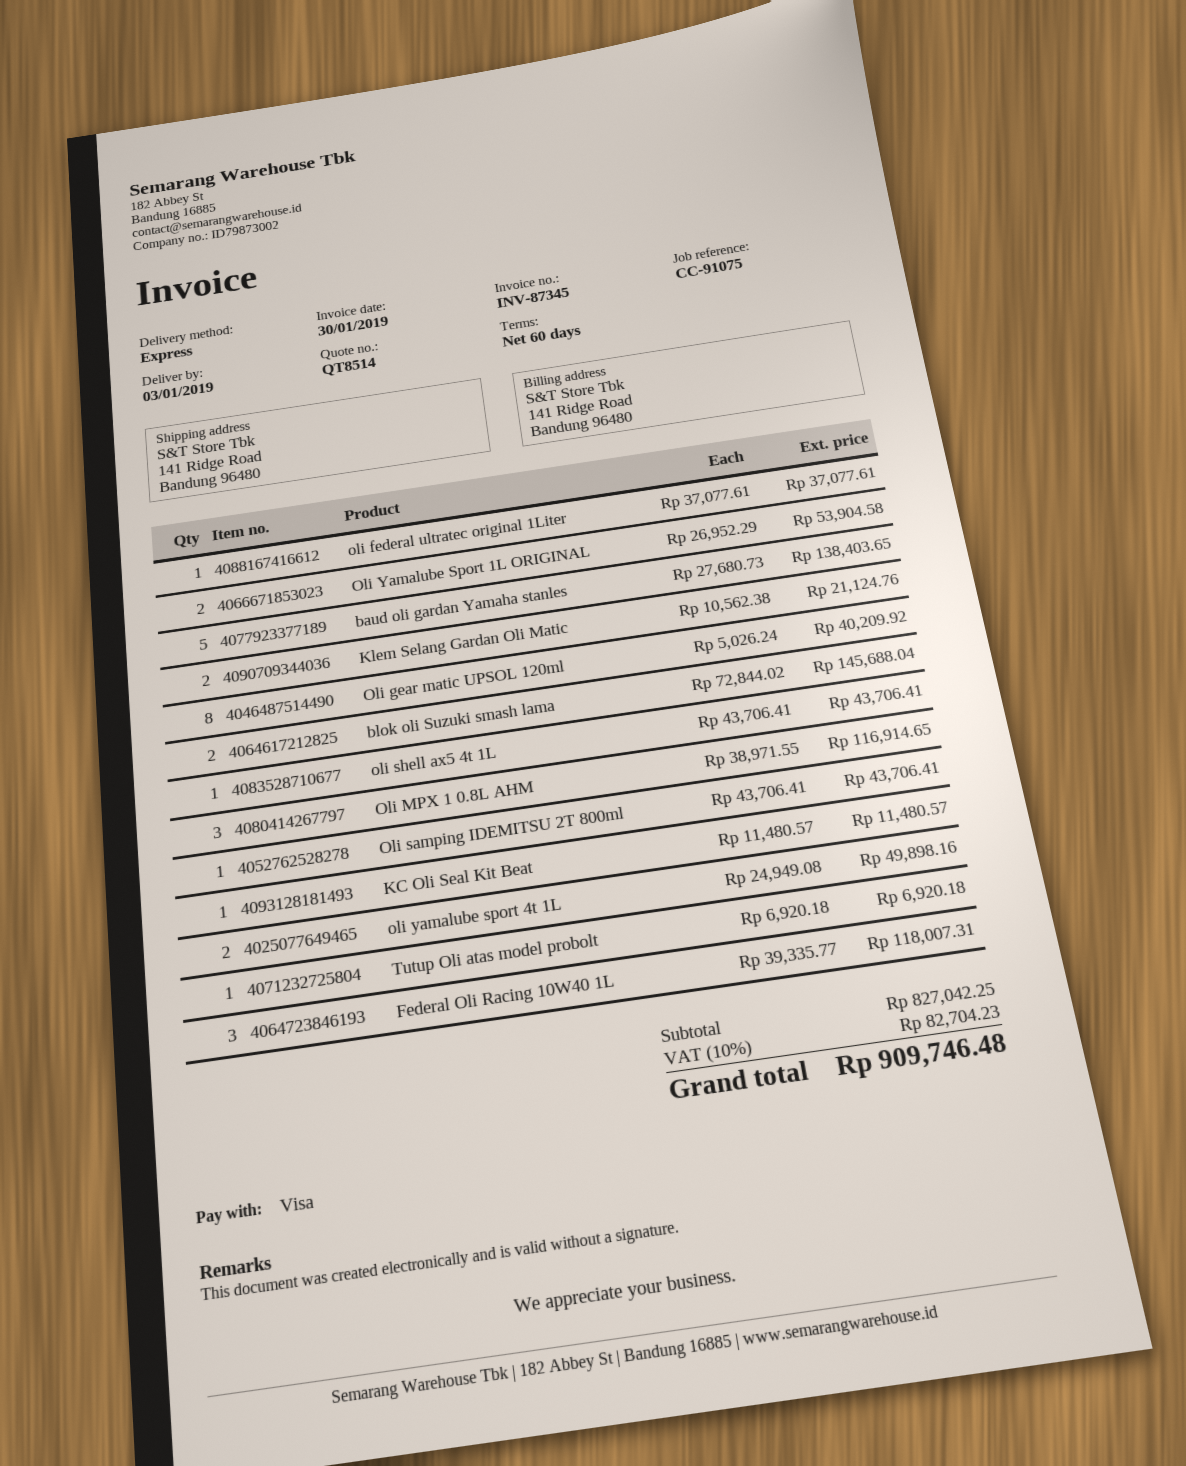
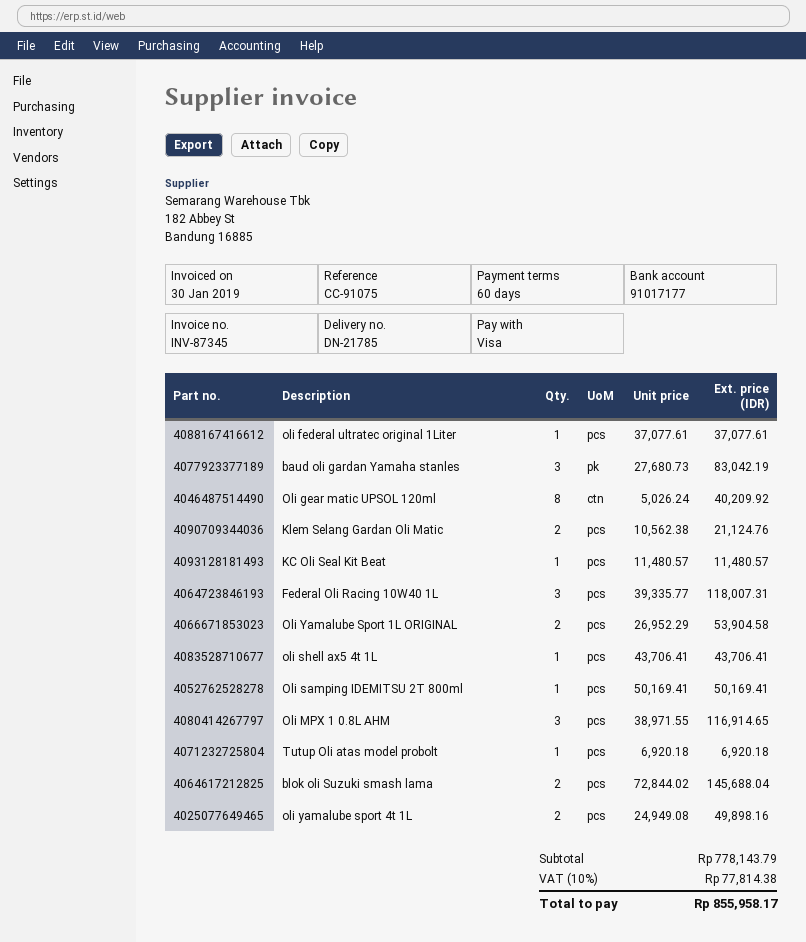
baud oli gardan Yamaha stanles: 5 x 27680.73 = 138403.65 -> 3 x 27680.73 = 83042.19
Oli samping IDEMITSU 2T 800ml: 1 x 43706.41 = 43706.41 -> 1 x 50169.41 = 50169.41
subtotal: 827042.25 -> 778143.79
tax: 10% = 82704.23 -> 10% = 77814.38
total: 909746.48 -> 855958.17

